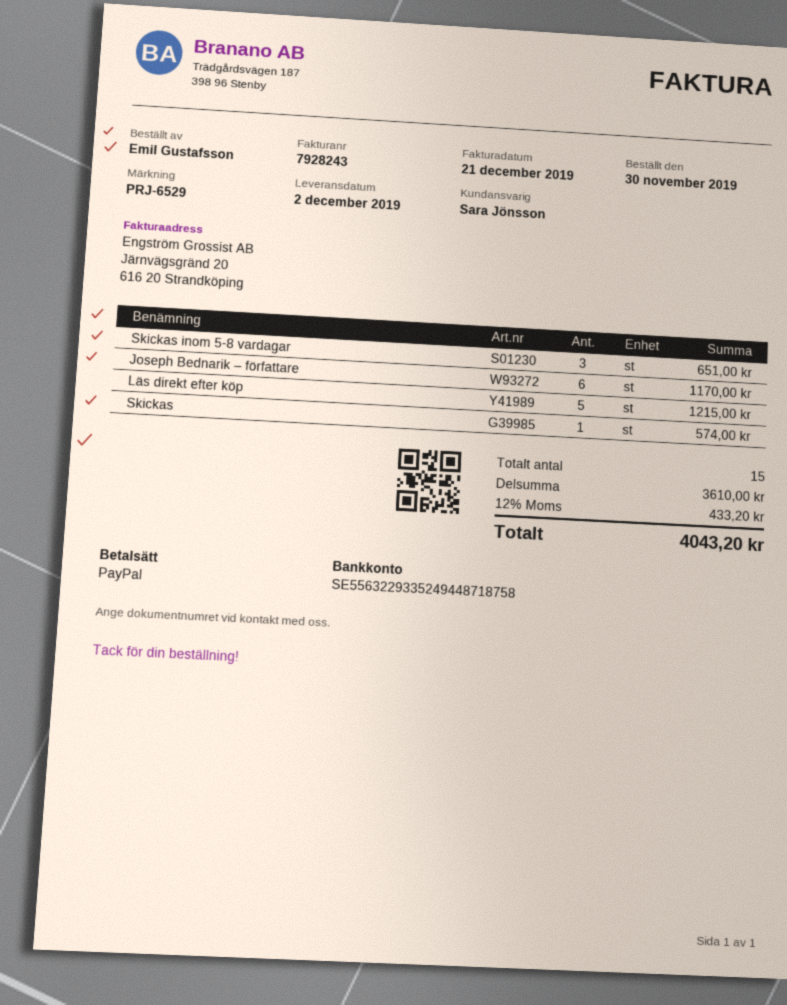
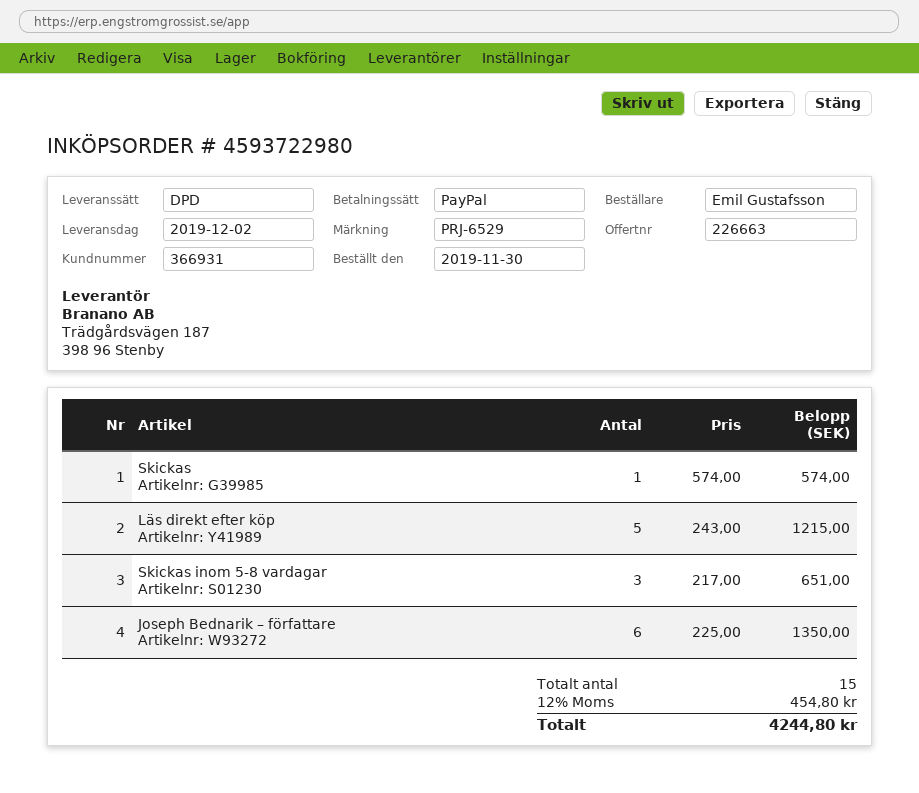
Joseph Bednarik – författare: 6 for 1170.00 -> 6 for 1350.00
tax: 12% = 433.20 -> 12% = 454.80
total: 4043.20 -> 4244.80

